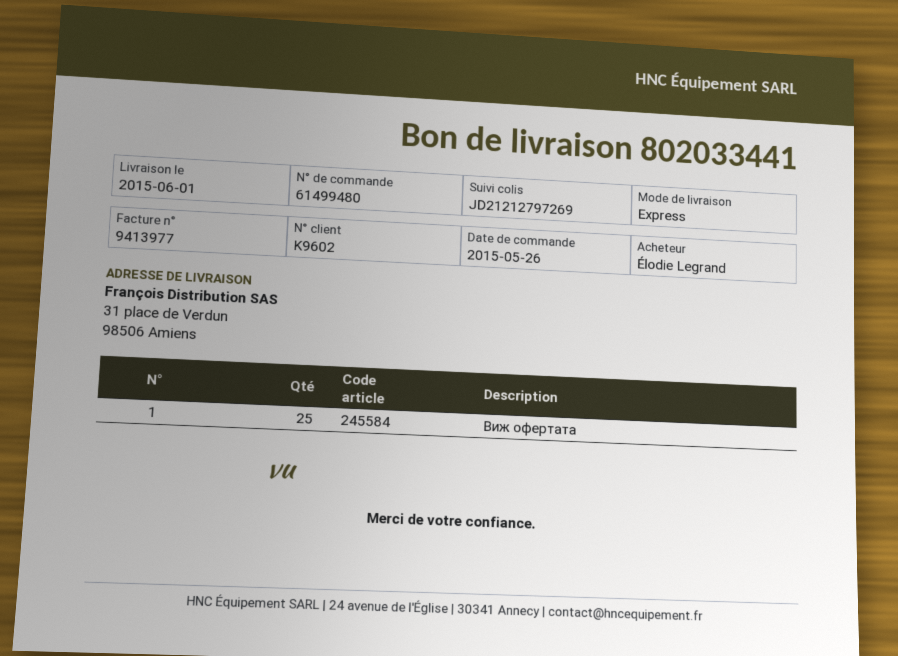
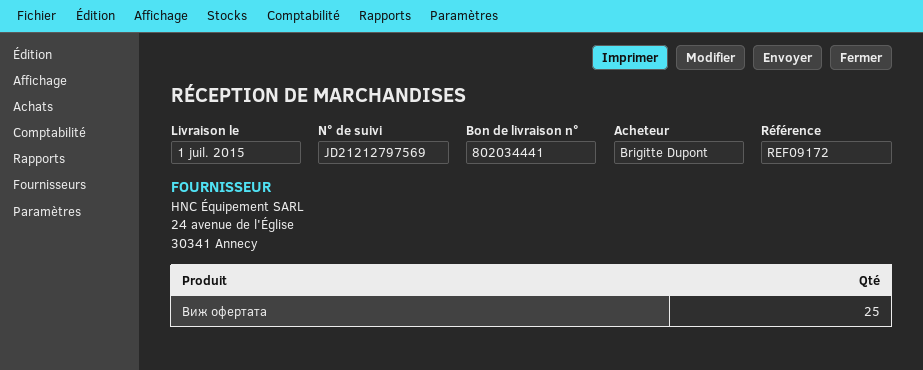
delivery note number: 802033441 -> 802034441
delivery date: 2015-06-01 -> 2015-07-01
ordered by: Élodie Legrand -> Brigitte Dupont
tracking number: JD21212797269 -> JD21212797569

